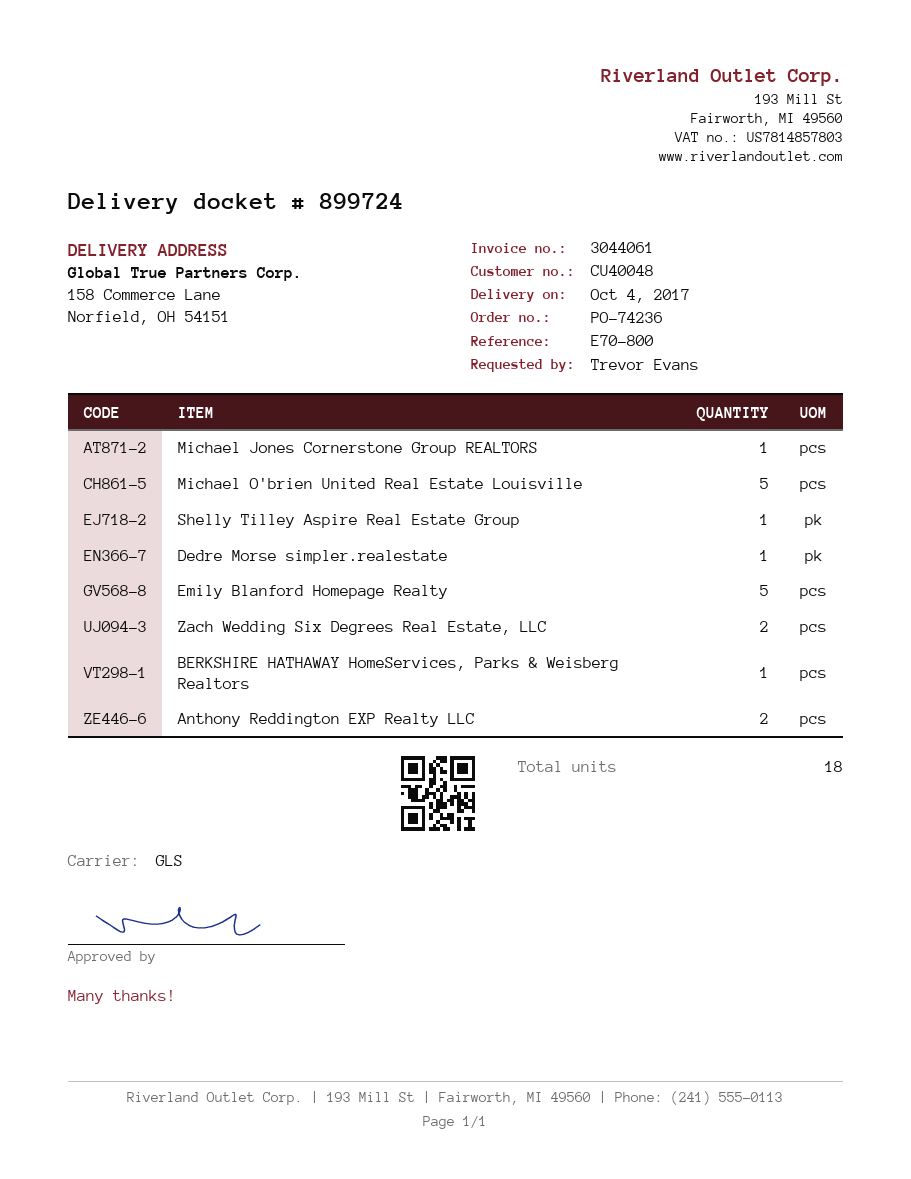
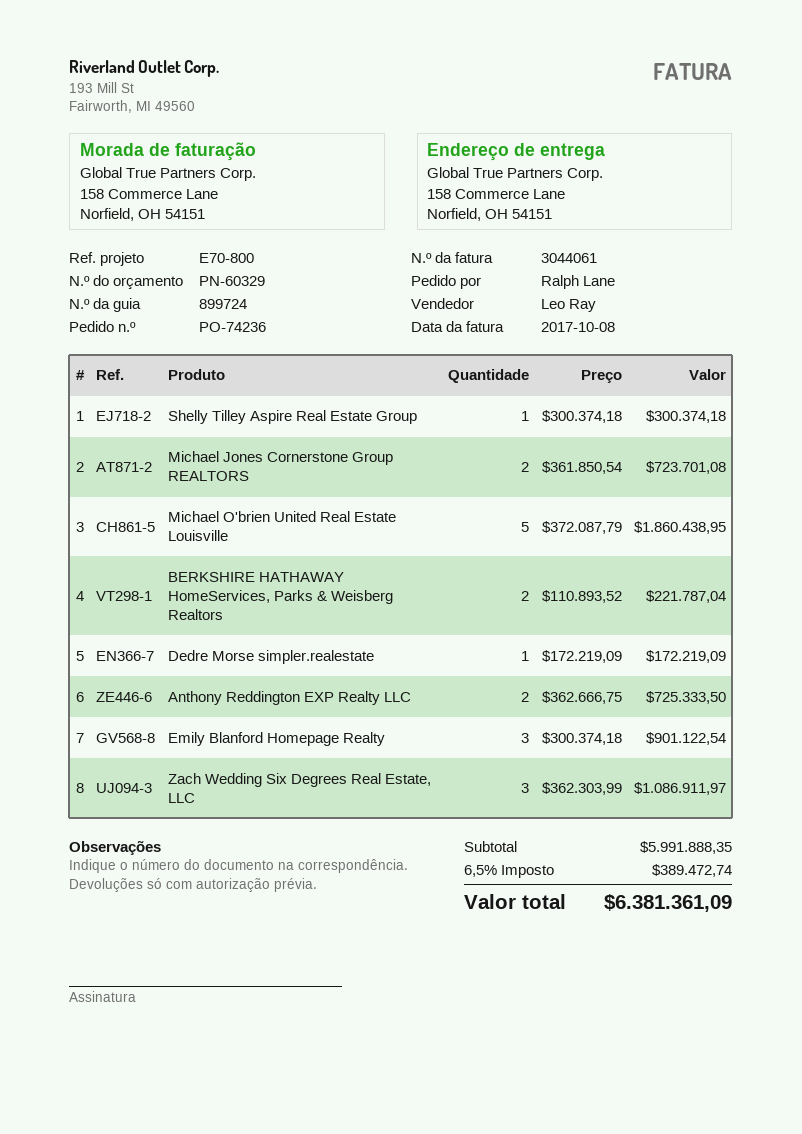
ordered by: Trevor Evans -> Ralph Lane
Michael Jones Cornerstone Group REALTORS: 1 -> 2
Emily Blanford Homepage Realty: 5 -> 3
Zach Wedding Six Degrees Real Estate, LLC: 2 -> 3
BERKSHIRE HATHAWAY HomeServices, Parks & Weisberg Realtors: 1 -> 2

